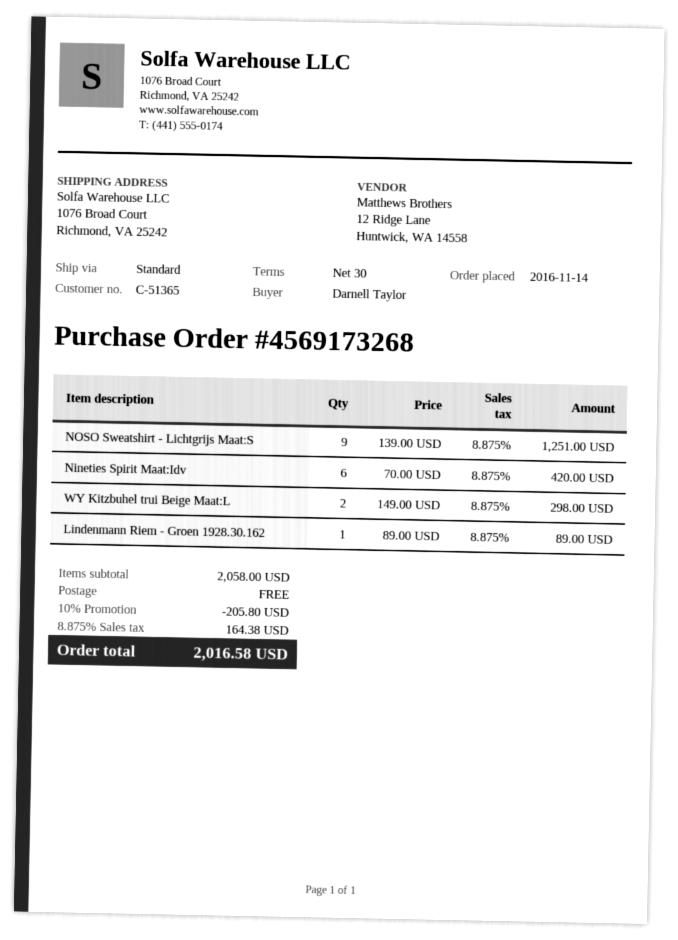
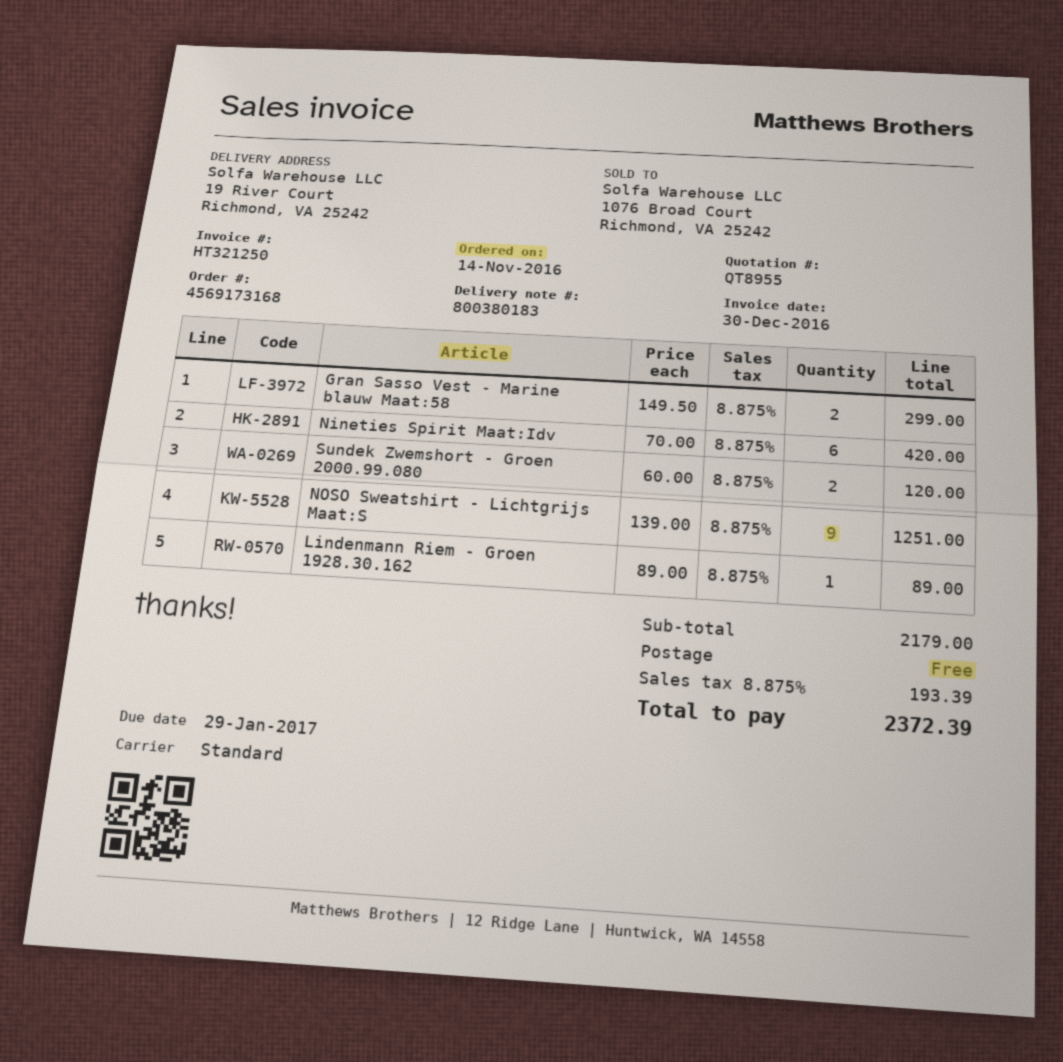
order number: 4569173268 -> 4569173168
ship to: 1076 Broad Court, Richmond, VA 25242 -> 19 River Court, Richmond, VA 25242
WY Kitzbuhel trui Beige Maat:L: 2 x 149.00 = 298.00 -> none
Gran Sasso Vest - Marine blauw Maat:58: none -> 2 x 149.50 = 299.00
Sundek Zwemshort - Groen 2000.99.080: none -> 2 x 60.00 = 120.00
subtotal: 2058.00 -> 2179.00
discount: 10% = 205.80 -> none
tax: 8.875% = 164.38 -> 8.875% = 193.39
total: 2016.58 -> 2372.39

